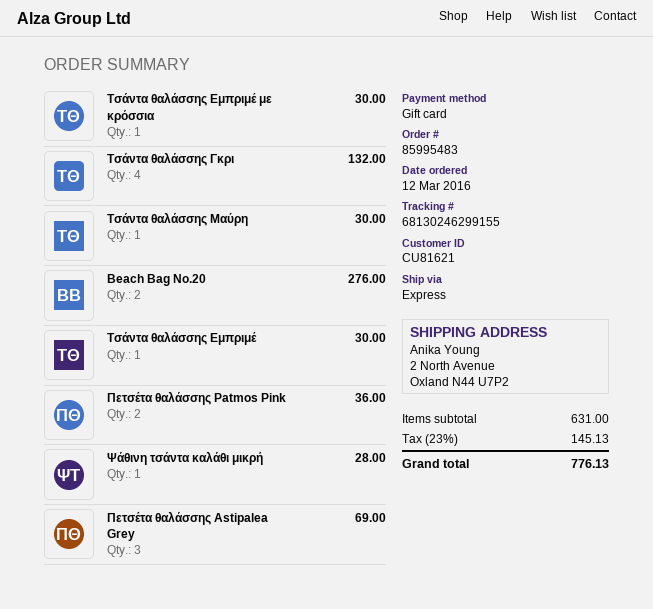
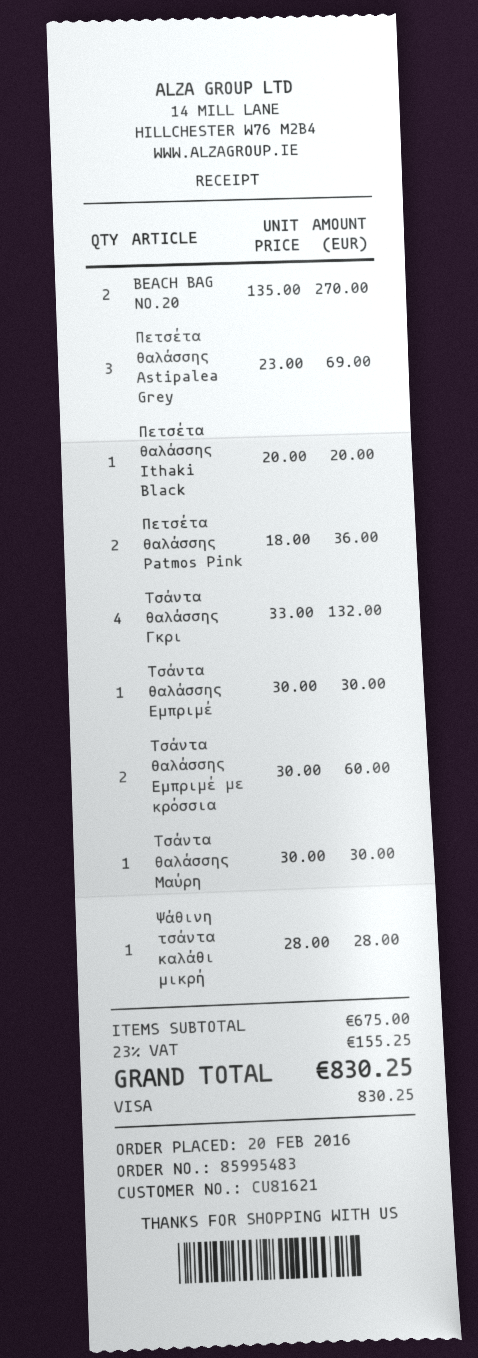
order date: 2016-03-12 -> 2016-02-20
payment method: gift card -> Visa
Τσάντα θαλάσσης Εμπριμέ με κρόσσια: 1 for 30.00 -> 2 for 60.00
Beach Bag No.20: 2 for 276.00 -> 2 for 270.00
Πετσέτα θαλάσσης Ithaki Black: none -> 1 for 20.00
subtotal: 631.00 -> 675.00
tax: 23% = 145.13 -> 23% = 155.25
total: 776.13 -> 830.25

